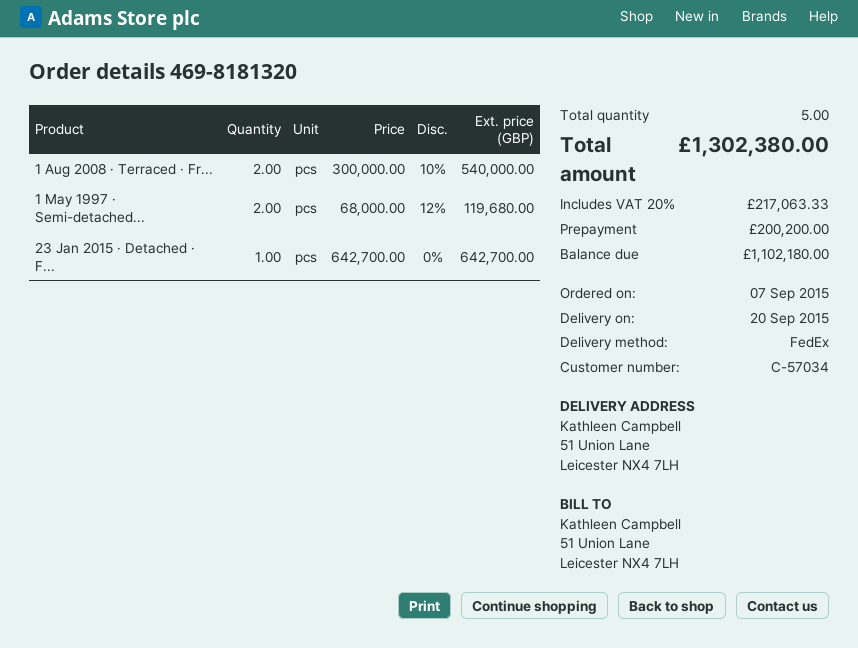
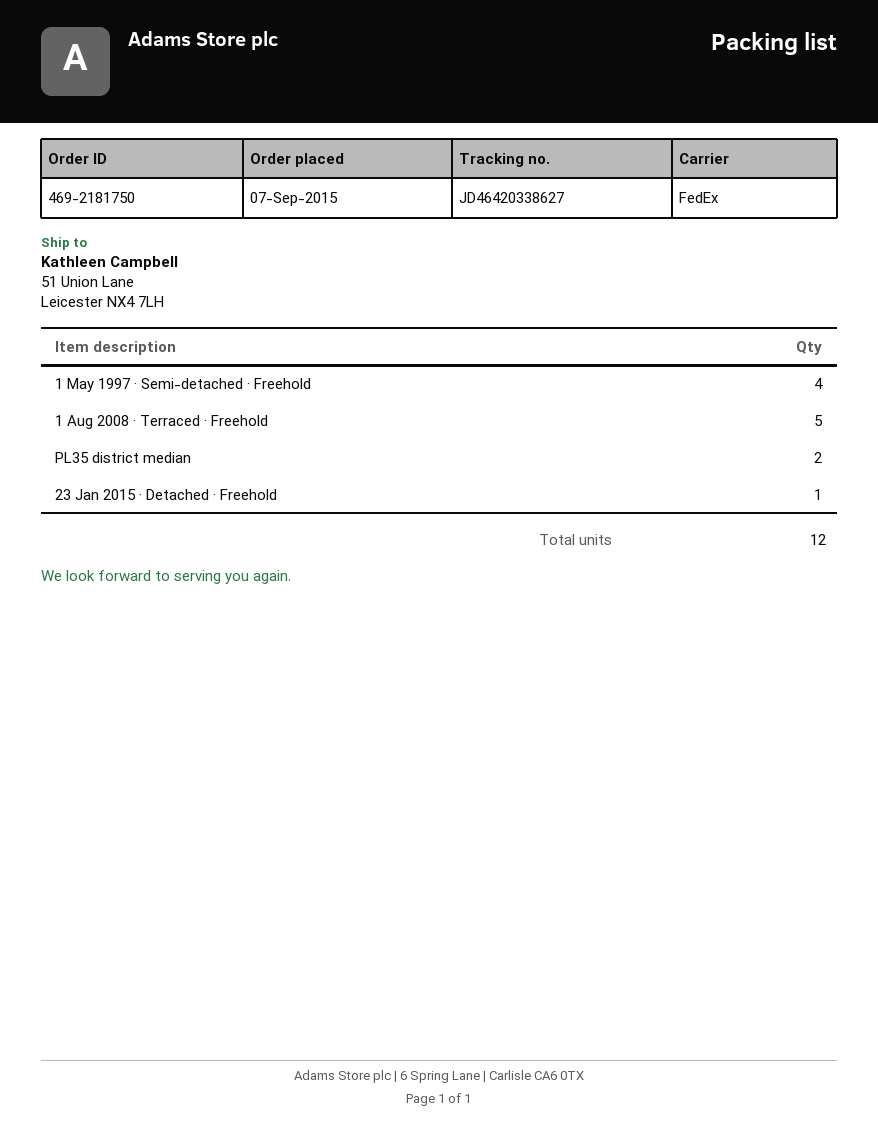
order number: 469-8181320 -> 469-2181750
1 Aug 2008 · Terraced · Fr...: 2 -> 5
1 May 1997 · Semi-detached...: 2 -> 4
PL35 district median: none -> 2
total quantity: 5 -> 12

